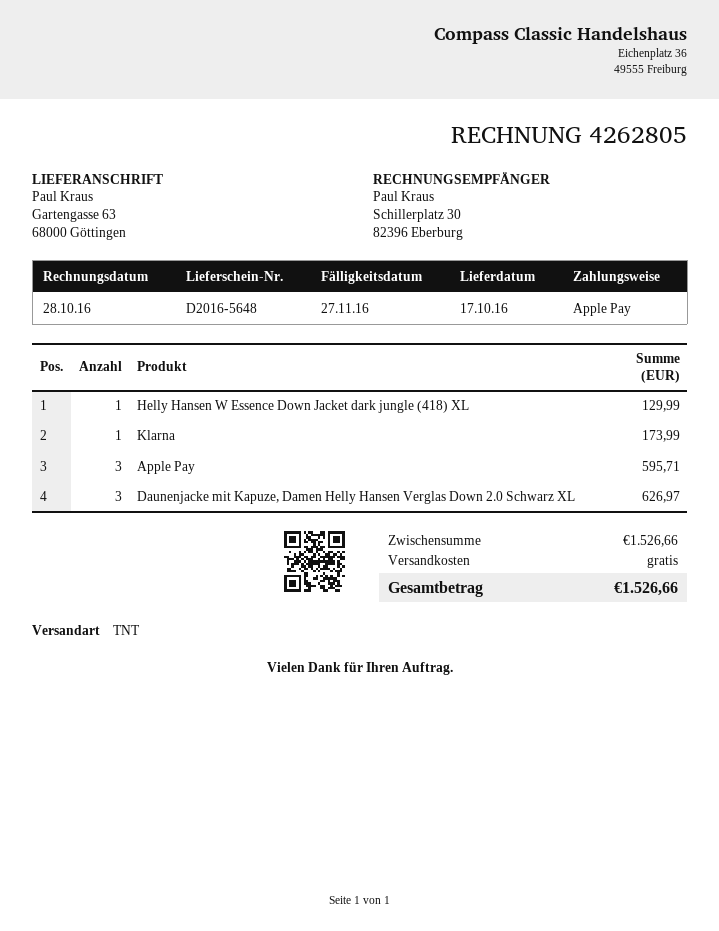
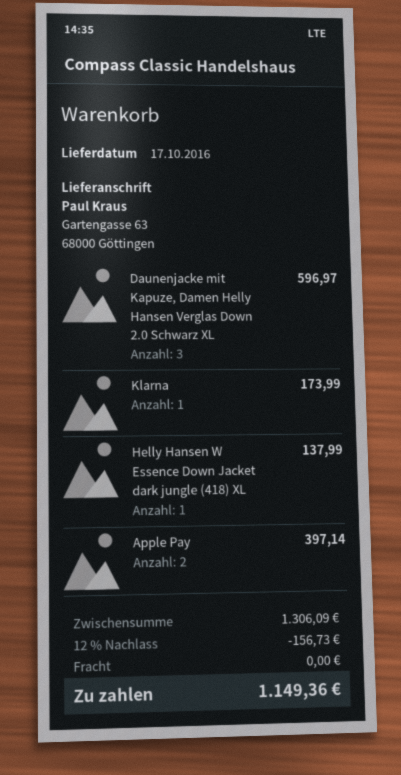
Helly Hansen W Essence Down Jacket dark jungle (418) XL: 1 for 129.99 -> 1 for 137.99
Apple Pay: 3 for 595.71 -> 2 for 397.14
Daunenjacke mit Kapuze, Damen Helly Hansen Verglas Down 2.0 Schwarz XL: 3 for 626.97 -> 3 for 596.97
subtotal: 1526.66 -> 1306.09
discount: none -> 12% = 156.73
total: 1526.66 -> 1149.36

